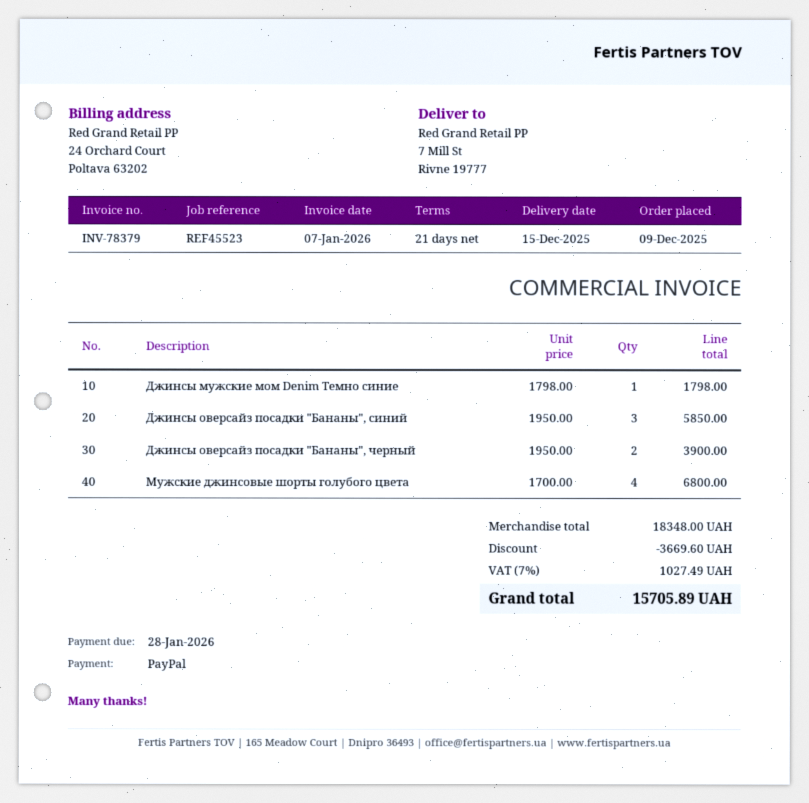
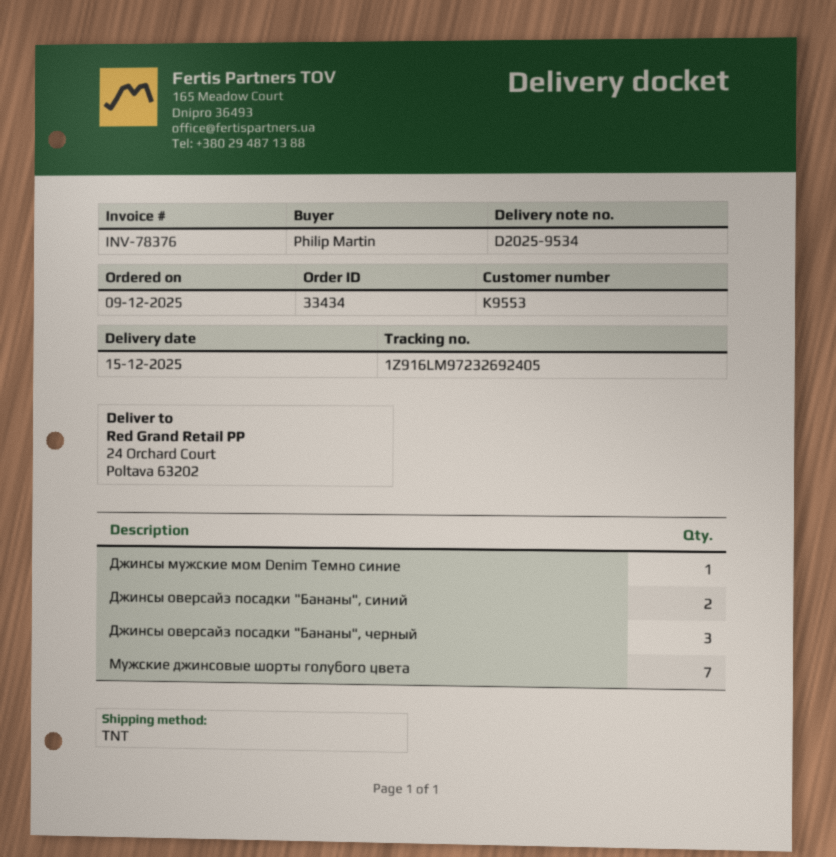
invoice number: INV-78379 -> INV-78376
ship to: 7 Mill St, Rivne 19777 -> 24 Orchard Court, Poltava 63202
Джинсы оверсайз посадки "Бананы", синий: 3 -> 2
Джинсы оверсайз посадки "Бананы", черный: 2 -> 3
Мужские джинсовые шорты голубого цвета: 4 -> 7

